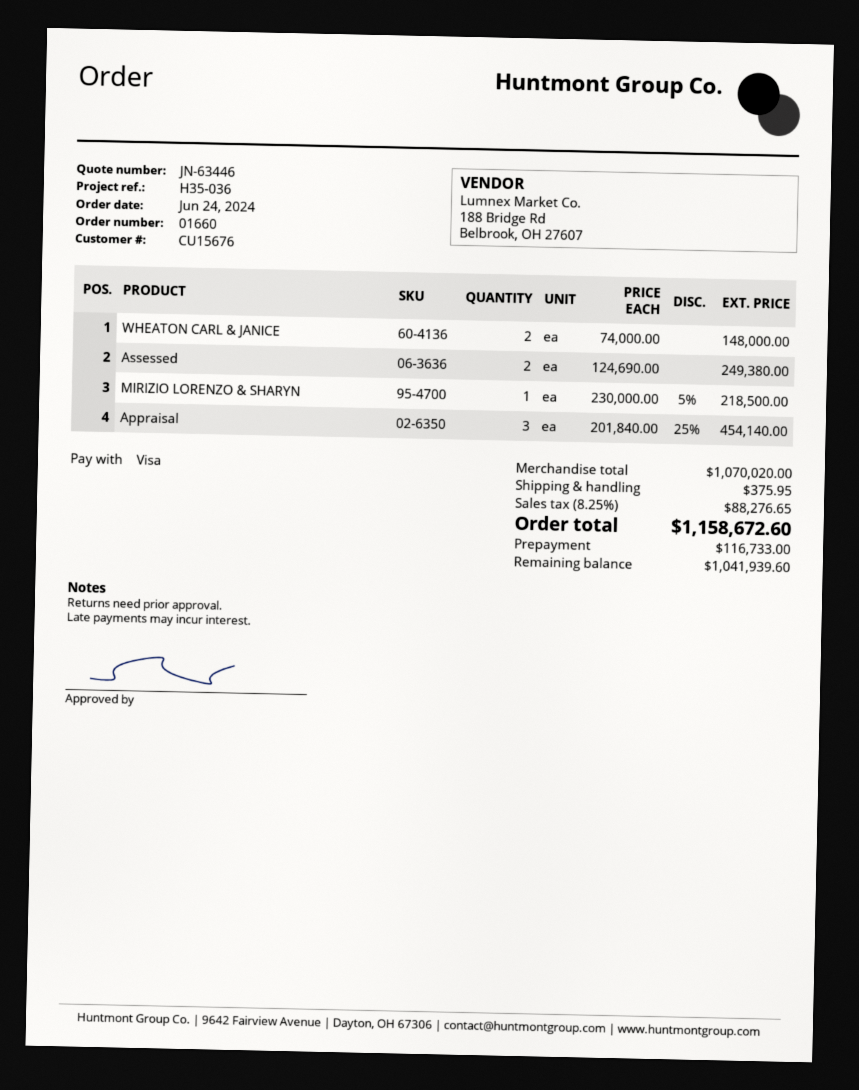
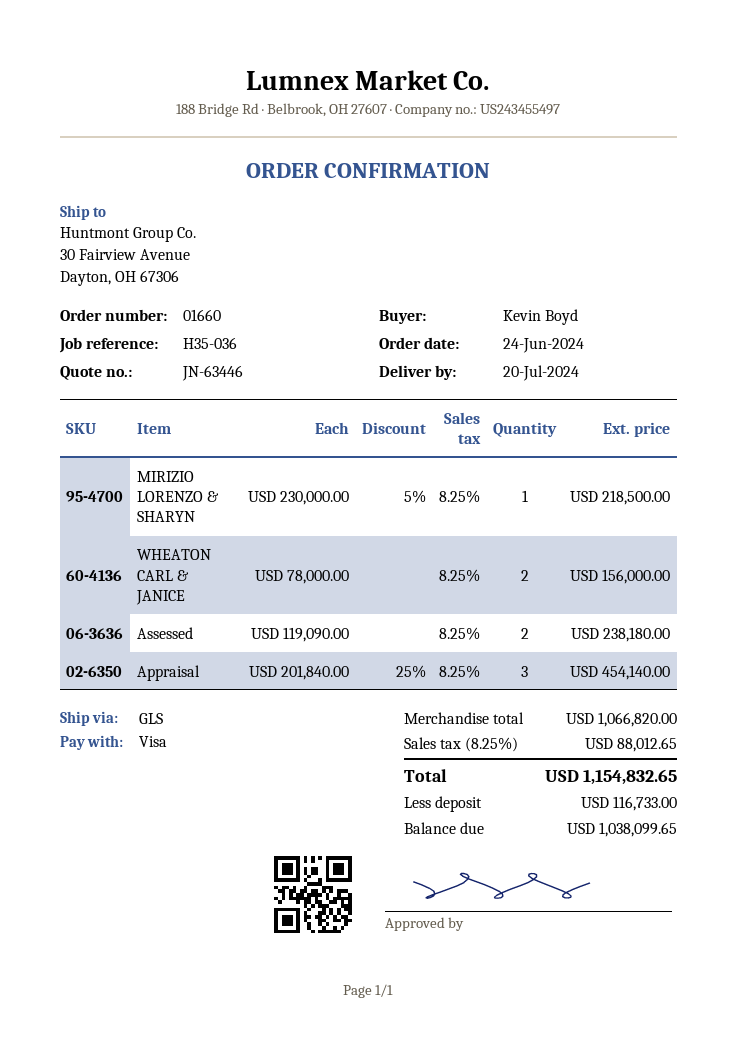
WHEATON CARL & JANICE: 2 x 74000.00 = 148000.00 -> 2 x 78000.00 = 156000.00
Assessed: 2 x 124690.00 = 249380.00 -> 2 x 119090.00 = 238180.00
subtotal: 1070020.00 -> 1066820.00
shipping: 375.95 -> none
tax: 8.25% = 88276.65 -> 8.25% = 88012.65
total: 1158672.60 -> 1154832.65
balance: 1041939.60 -> 1038099.65

